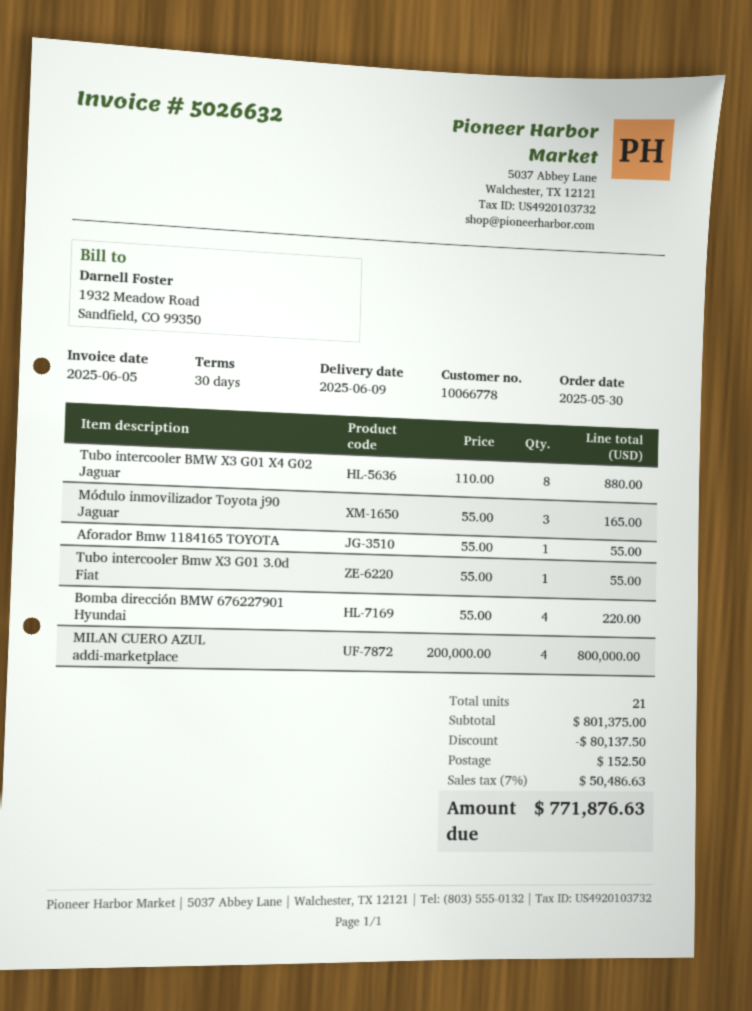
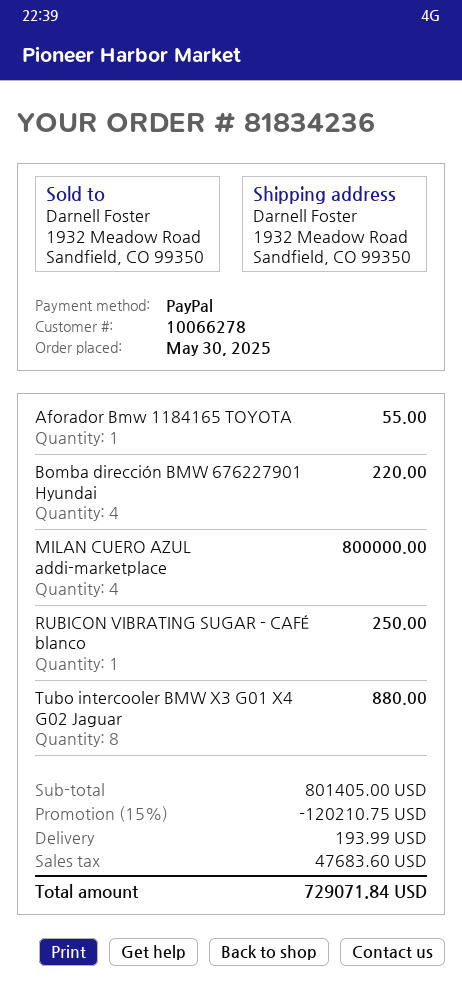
customer number: 10066778 -> 10066278
Módulo inmovilizador Toyota j90 Jaguar: 3 for 165.00 -> none
Tubo intercooler Bmw X3 G01 3.0d Fiat: 1 for 55.00 -> none
RUBICON VIBRATING SUGAR - CAFÉ blanco: none -> 1 for 250.00
subtotal: 801375.00 -> 801405.00
discount: 80137.50 -> 120210.75
shipping: 152.50 -> 193.99
tax: 50486.63 -> 47683.60
total: 771876.63 -> 729071.84

